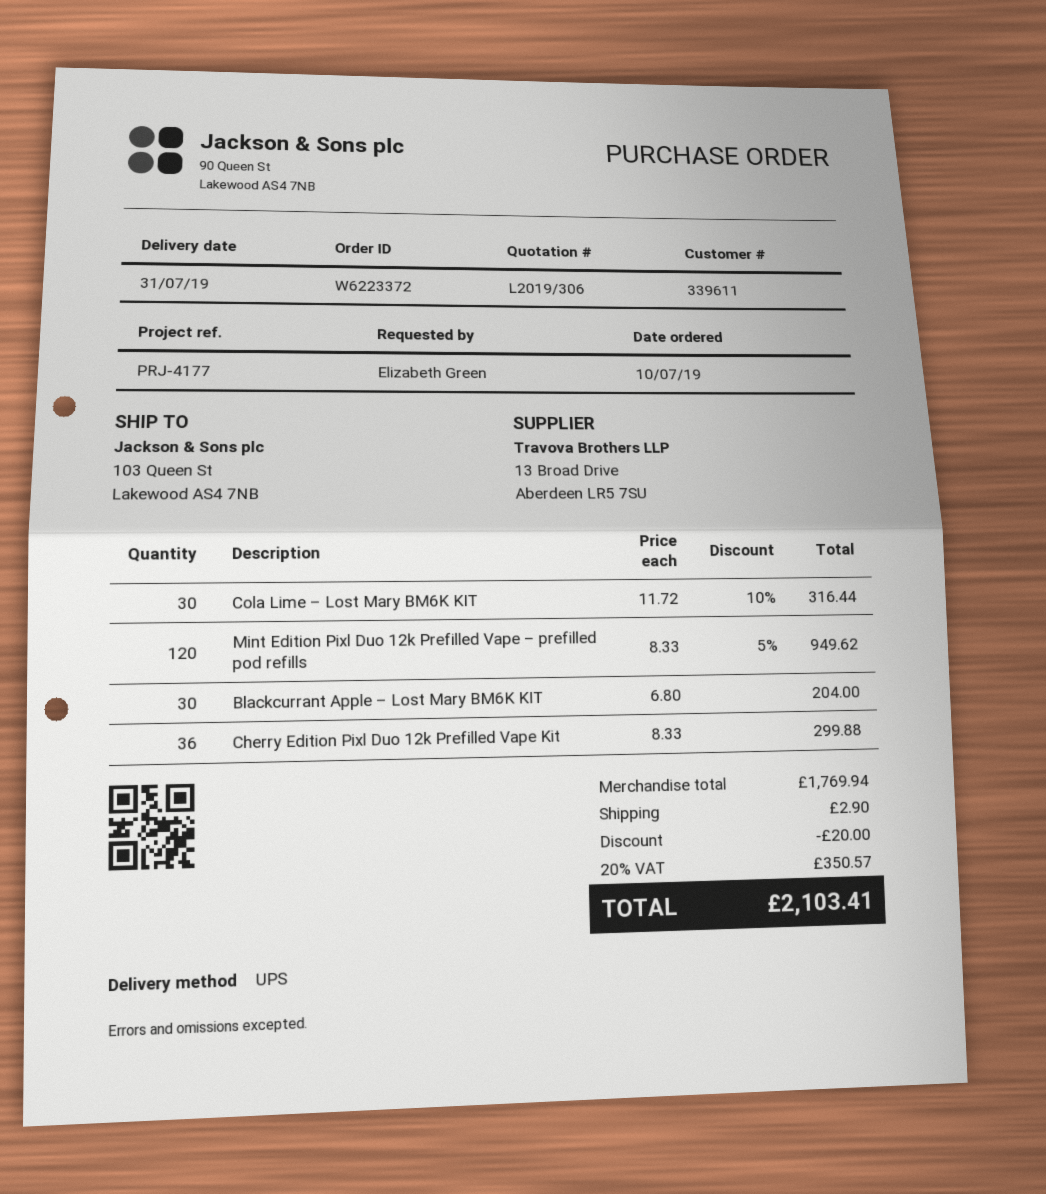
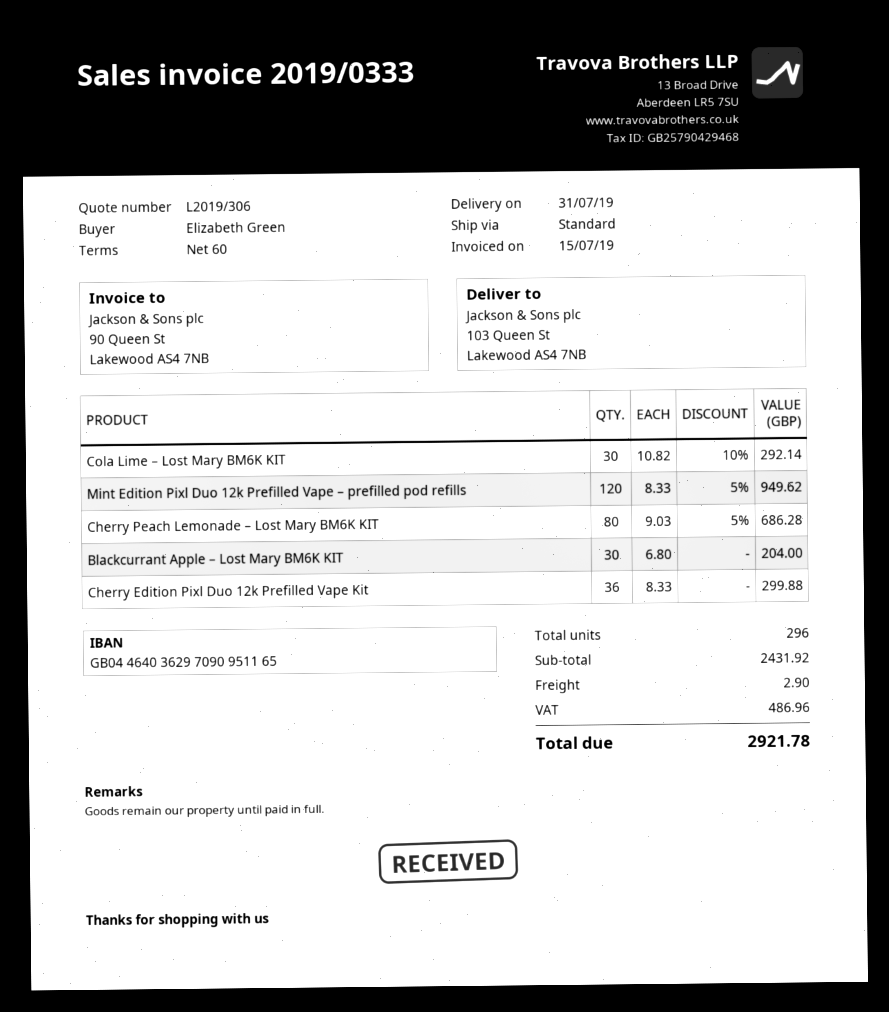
shipping method: UPS -> standard
Cola Lime – Lost Mary BM6K KIT: 30 x 11.72 - 10% = 316.44 -> 30 x 10.82 - 10% = 292.14
Cherry Peach Lemonade – Lost Mary BM6K KIT: none -> 80 x 9.03 - 5% = 686.28
subtotal: 1769.94 -> 2431.92
discount: 20.00 -> none
tax: 350.57 -> 486.96
total: 2103.41 -> 2921.78

